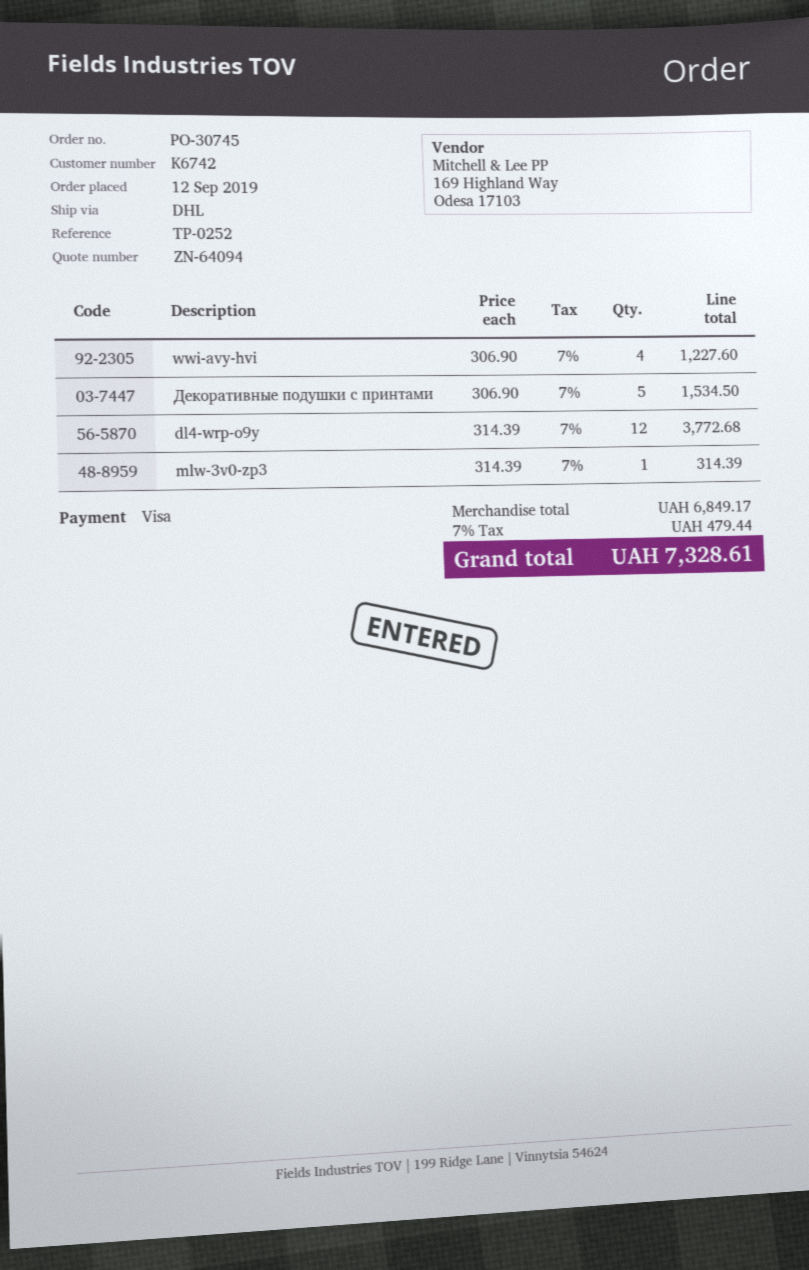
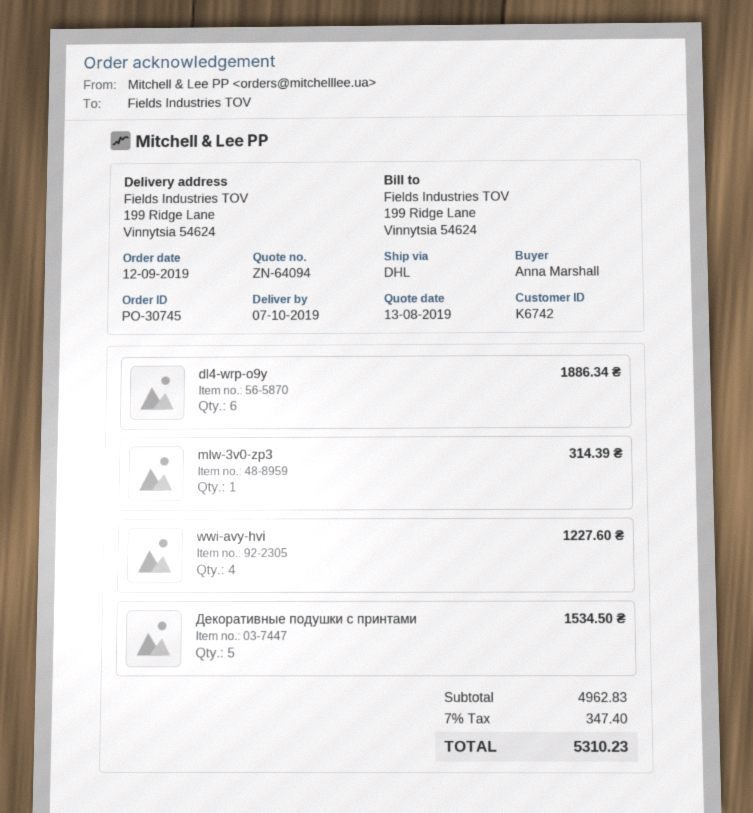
dl4-wrp-o9y: 12 for 3772.68 -> 6 for 1886.34
subtotal: 6849.17 -> 4962.83
tax: 7% = 479.44 -> 7% = 347.40
total: 7328.61 -> 5310.23

